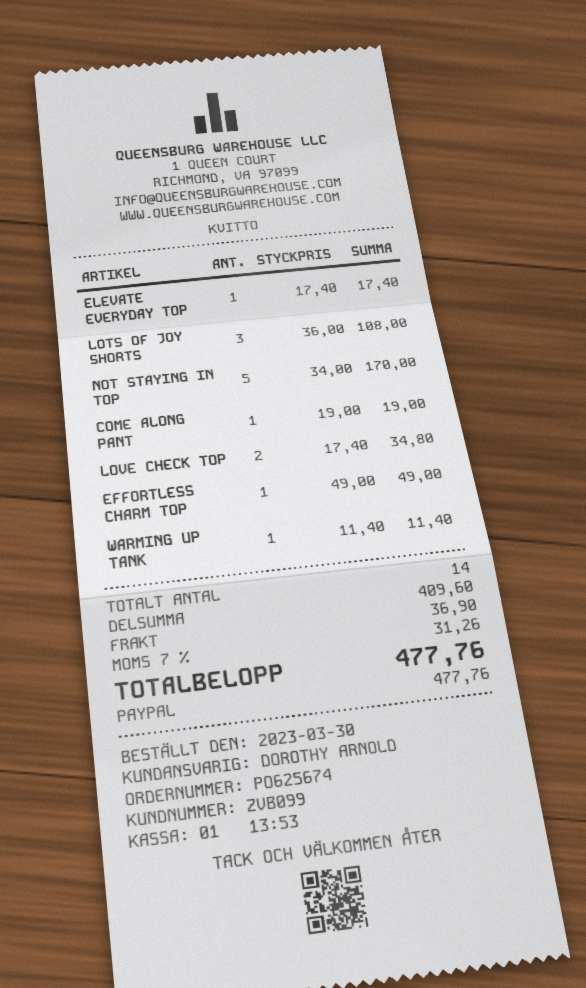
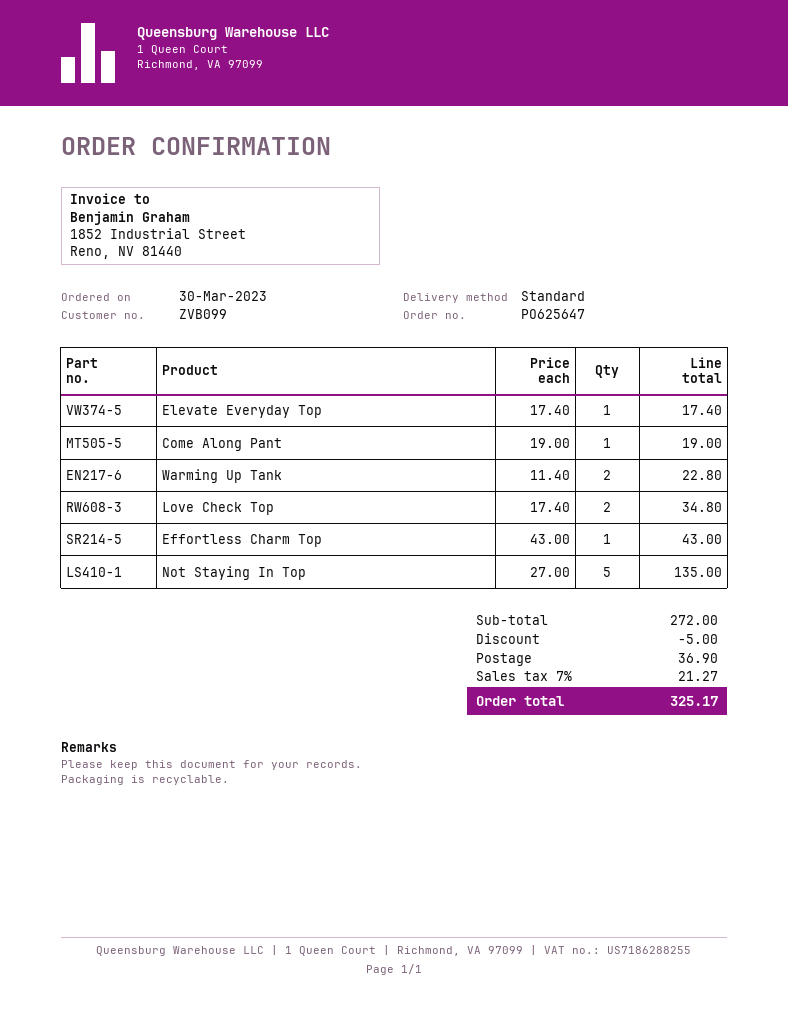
order number: PO625674 -> PO625647
LOTS OF JOY SHORTS: 3 x 36.00 = 108.00 -> none
NOT STAYING IN TOP: 5 x 34.00 = 170.00 -> 5 x 27.00 = 135.00
EFFORTLESS CHARM TOP: 1 x 49.00 = 49.00 -> 1 x 43.00 = 43.00
WARMING UP TANK: 1 x 11.40 = 11.40 -> 2 x 11.40 = 22.80
subtotal: 409.60 -> 272.00
discount: none -> 5.00
tax: 7% = 31.26 -> 7% = 21.27
total: 477.76 -> 325.17

